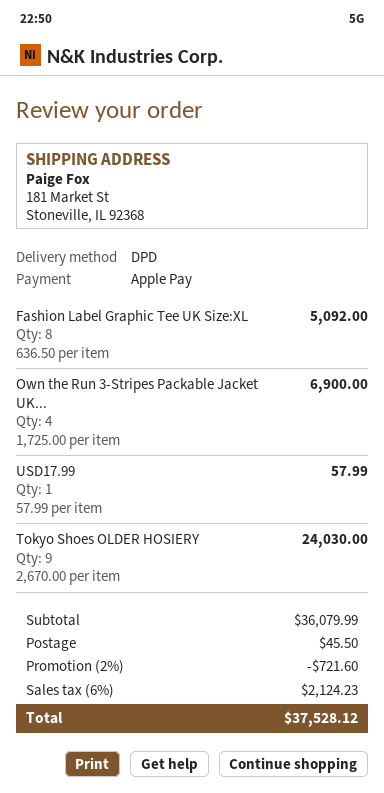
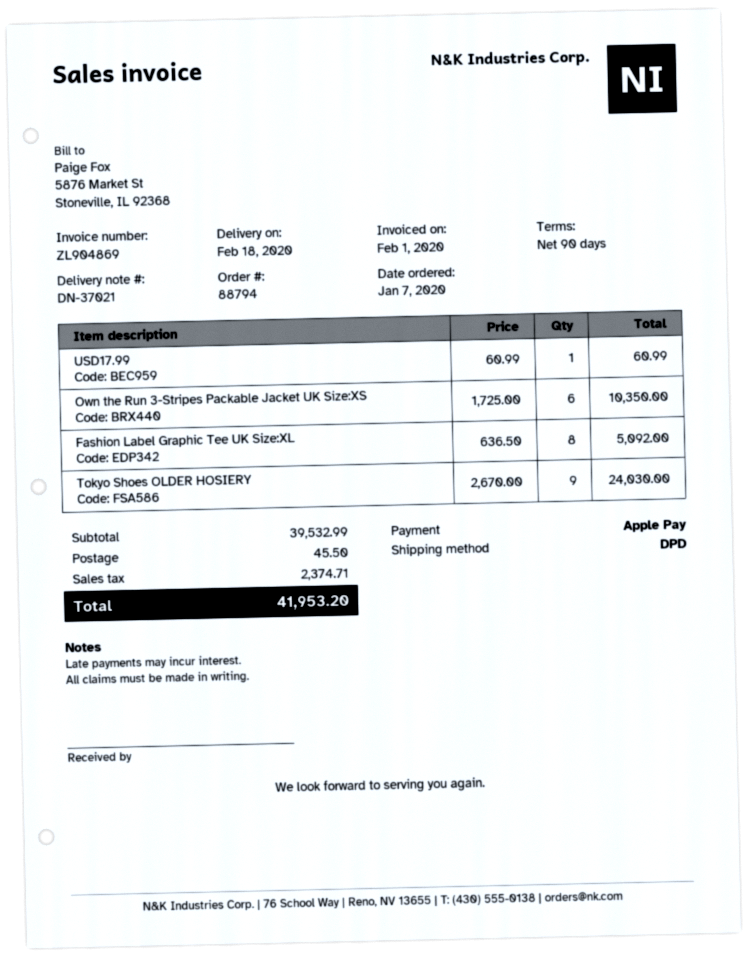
Own the Run 3-Stripes Packable Jacket UK...: 4 x 1725.00 = 6900.00 -> 6 x 1725.00 = 10350.00
USD17.99: 1 x 57.99 = 57.99 -> 1 x 60.99 = 60.99
subtotal: 36079.99 -> 39532.99
discount: 2% = 721.60 -> none
tax: 2124.23 -> 2374.71
total: 37528.12 -> 41953.20

